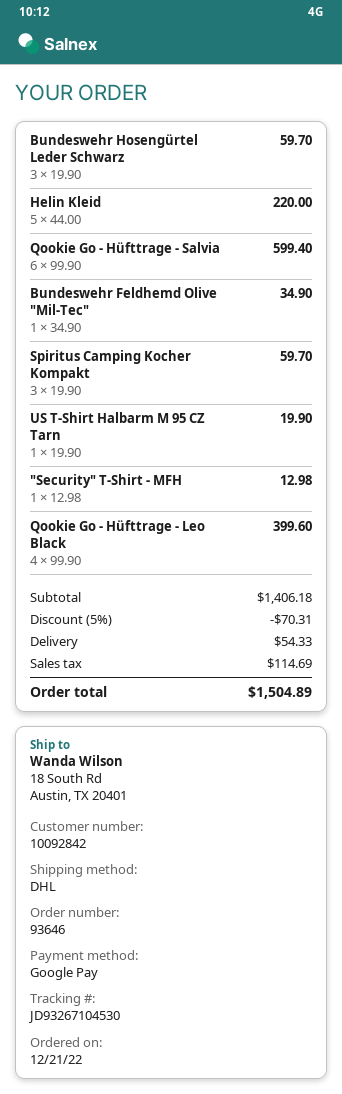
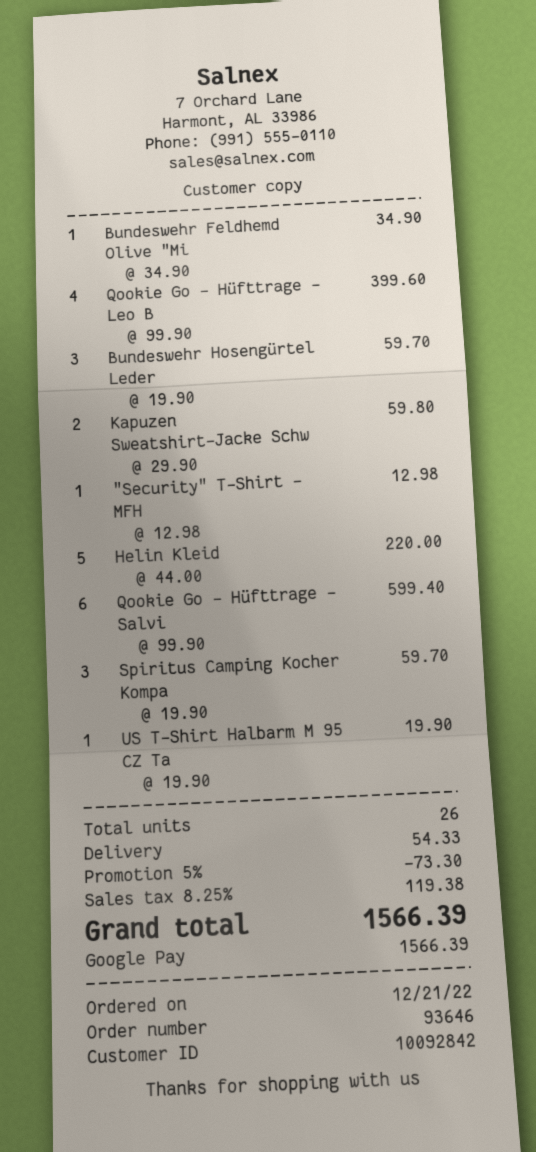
Kapuzen Sweatshirt-Jacke Schw: none -> 2 x 29.90 = 59.80
discount: 5% = 70.31 -> 5% = 73.30
tax: 114.69 -> 119.38
total: 1504.89 -> 1566.39

